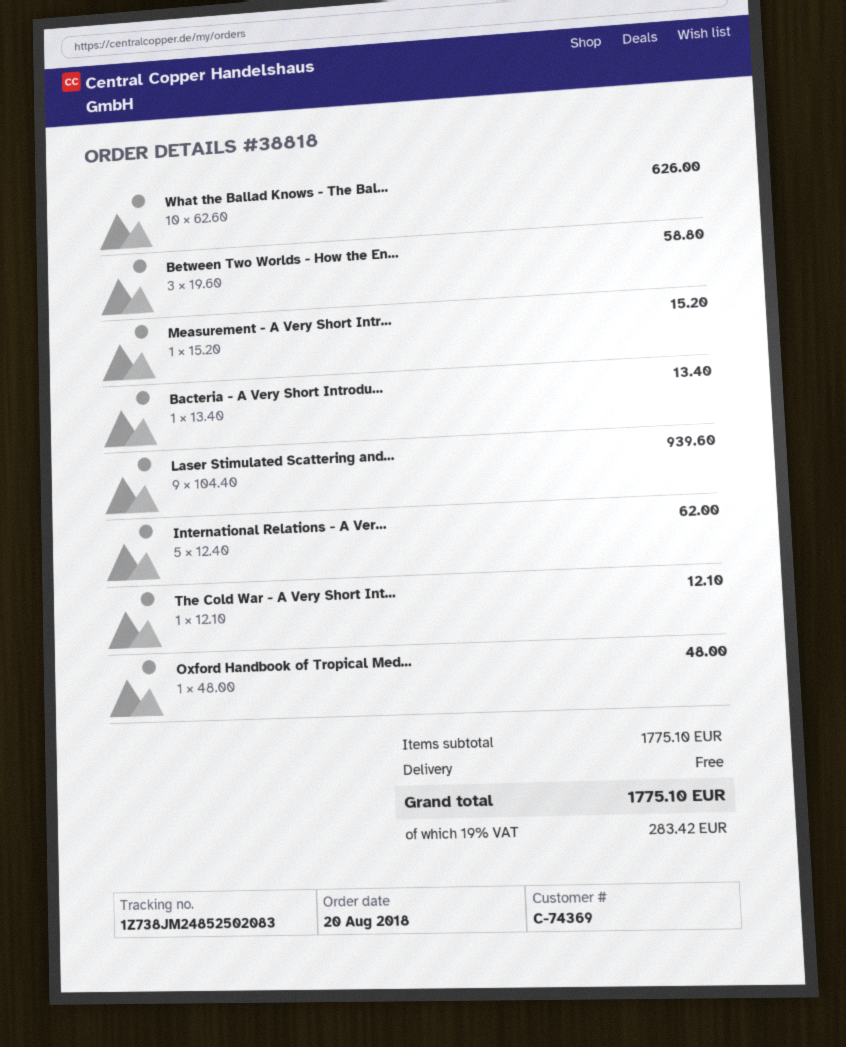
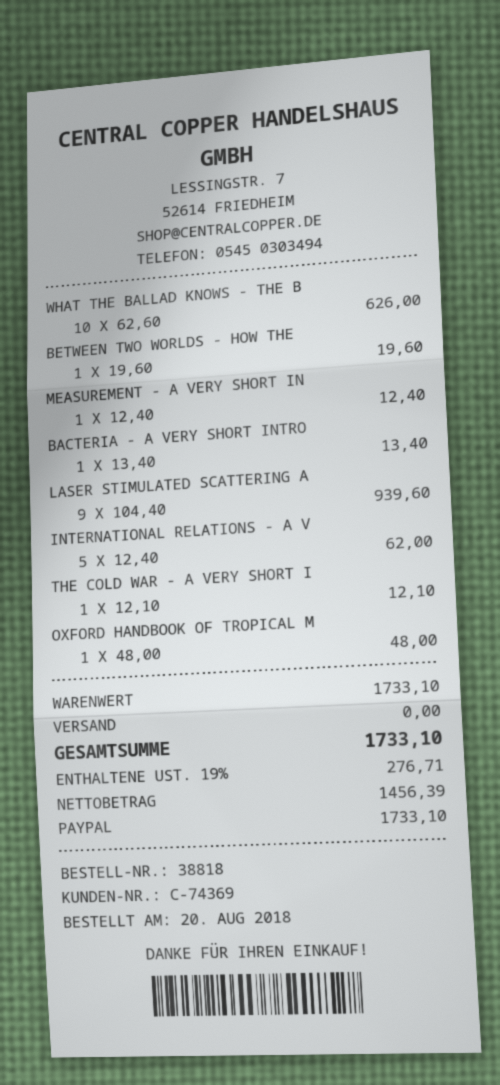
Between Two Worlds - How the En...: 3 x 19.60 = 58.80 -> 1 x 19.60 = 19.60
Measurement - A Very Short Intr...: 1 x 15.20 = 15.20 -> 1 x 12.40 = 12.40
subtotal: 1775.10 -> 1733.10
tax: 19% = 283.42 -> 19% = 276.71
total: 1775.10 -> 1733.10

